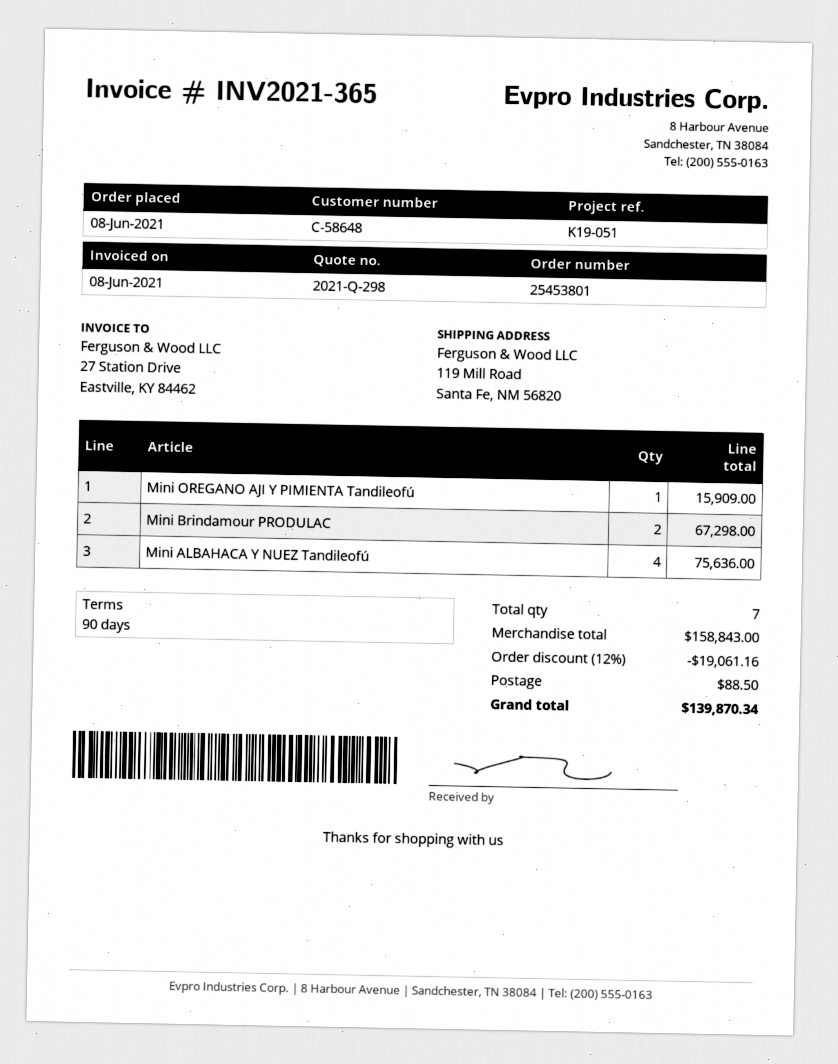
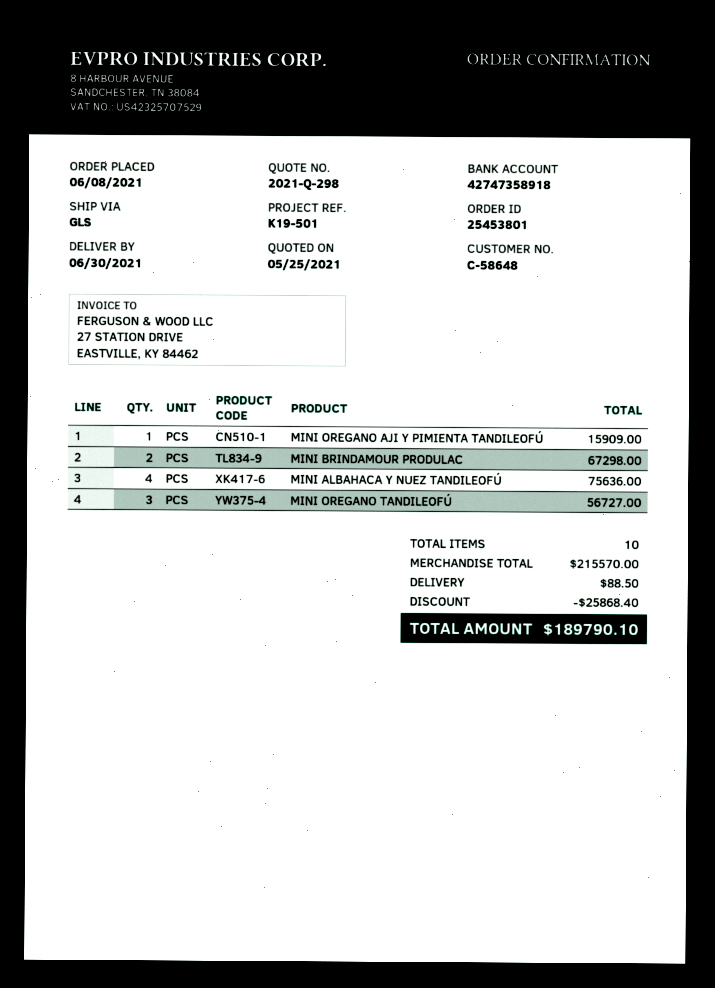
reference: K19-051 -> K19-501
MINI OREGANO TANDILEOFÚ: none -> 3 for 56727.00
total quantity: 7 -> 10
subtotal: 158843.00 -> 215570.00
discount: 19061.16 -> 25868.40
total: 139870.34 -> 189790.10

